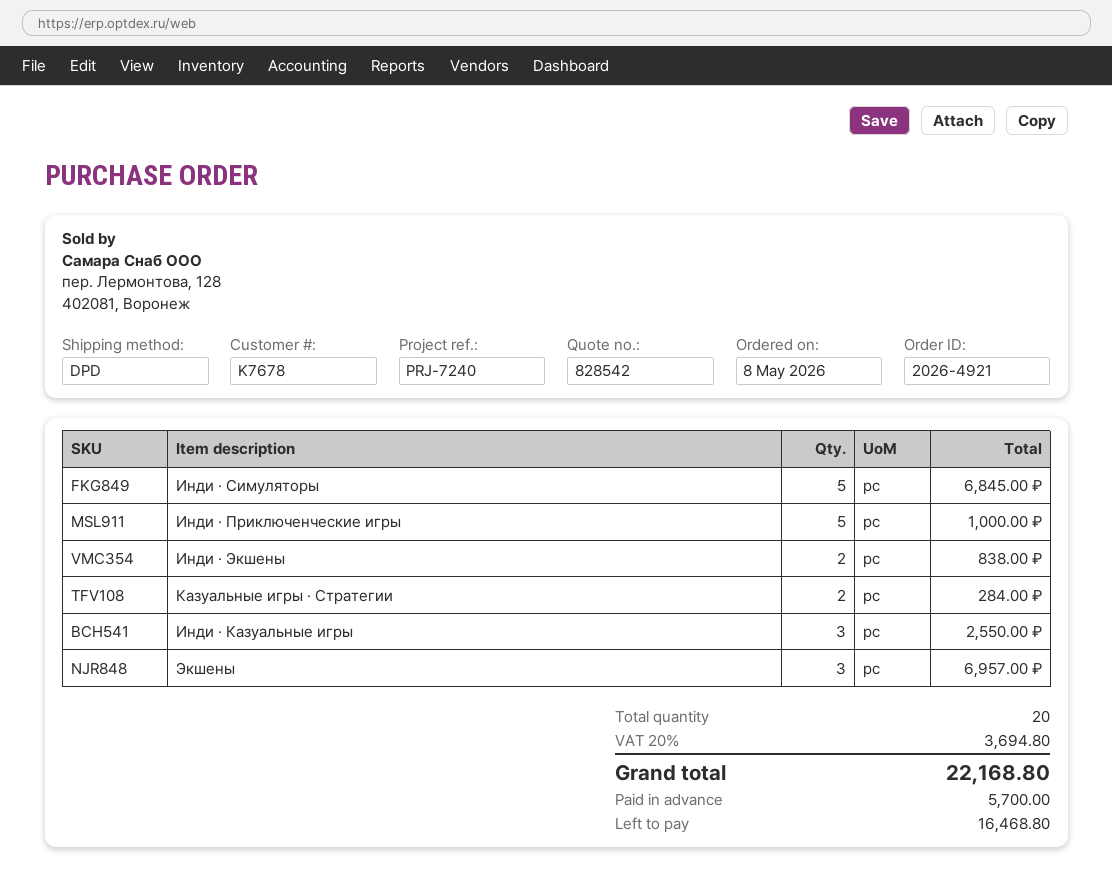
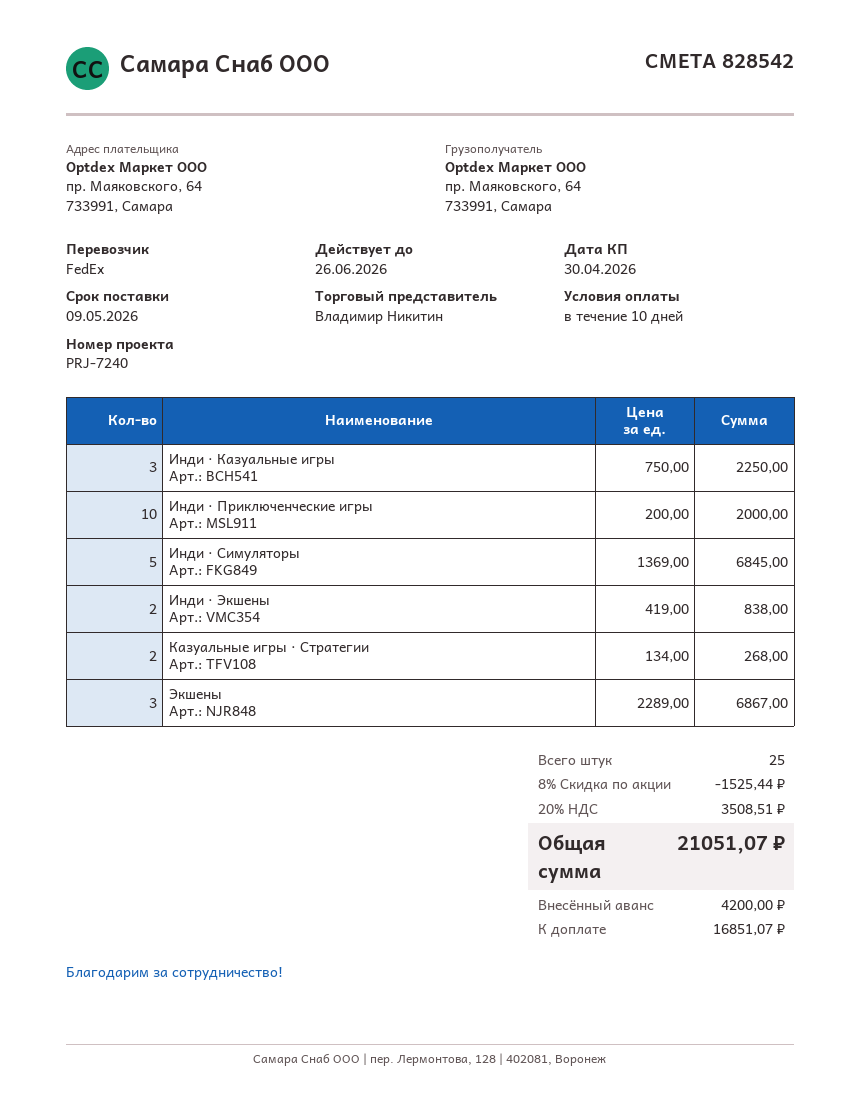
shipping method: DPD -> FedEx
Инди · Приключенческие игры: 5 for 1000.00 -> 10 for 2000.00
Казуальные игры · Стратегии: 2 for 284.00 -> 2 for 268.00
Инди · Казуальные игры: 3 for 2550.00 -> 3 for 2250.00
Экшены: 3 for 6957.00 -> 3 for 6867.00
total quantity: 20 -> 25
discount: none -> 8% = 1525.44
tax: 20% = 3694.80 -> 20% = 3508.51
total: 22168.80 -> 21051.07
deposit: 5700.00 -> 4200.00
balance: 16468.80 -> 16851.07

